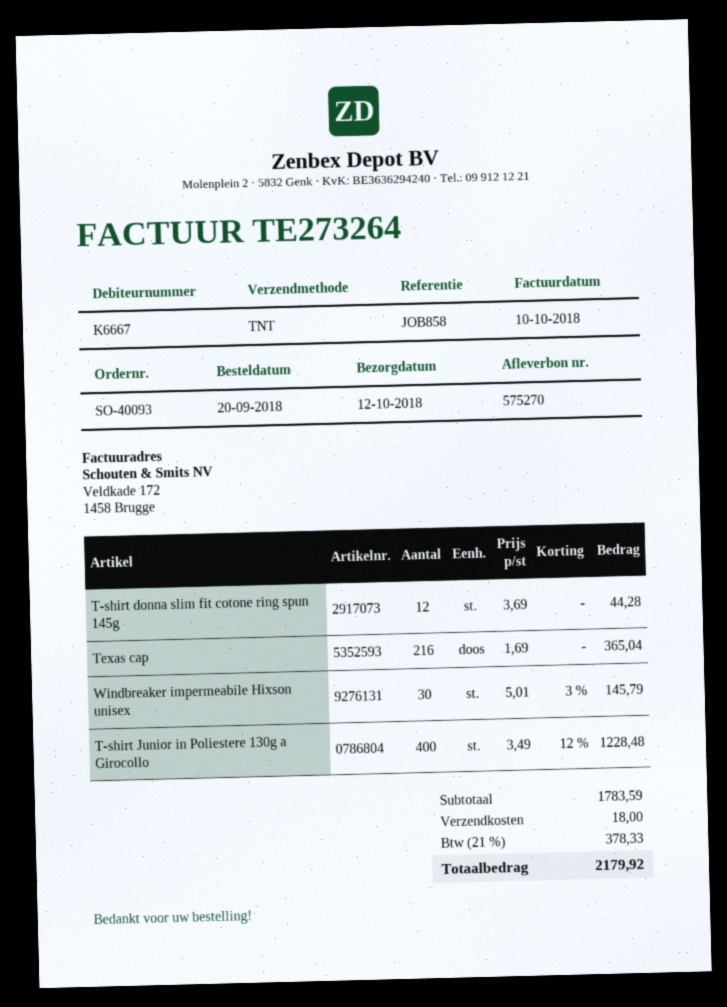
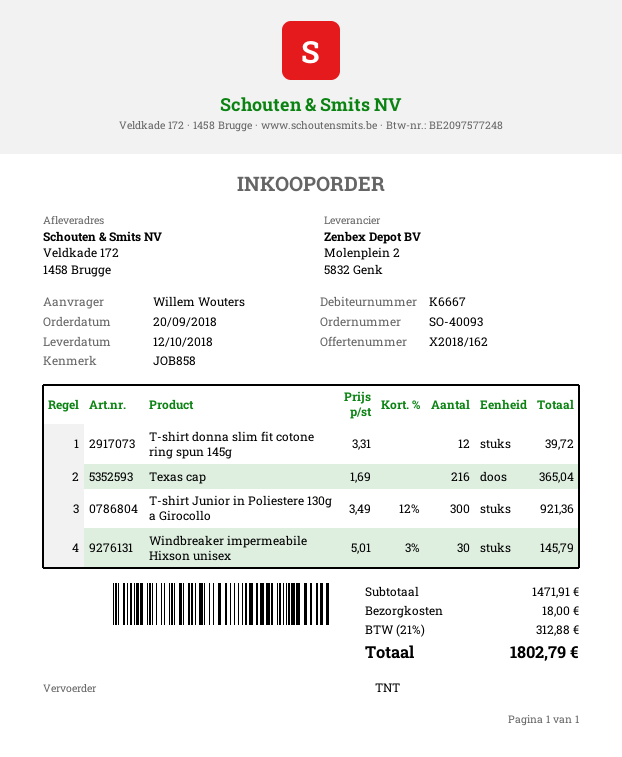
T-shirt donna slim fit cotone ring spun 145g: 12 x 3.69 = 44.28 -> 12 x 3.31 = 39.72
T-shirt Junior in Poliestere 130g a Girocollo: 400 x 3.49 - 12% = 1228.48 -> 300 x 3.49 - 12% = 921.36
subtotal: 1783.59 -> 1471.91
tax: 21% = 378.33 -> 21% = 312.88
total: 2179.92 -> 1802.79

